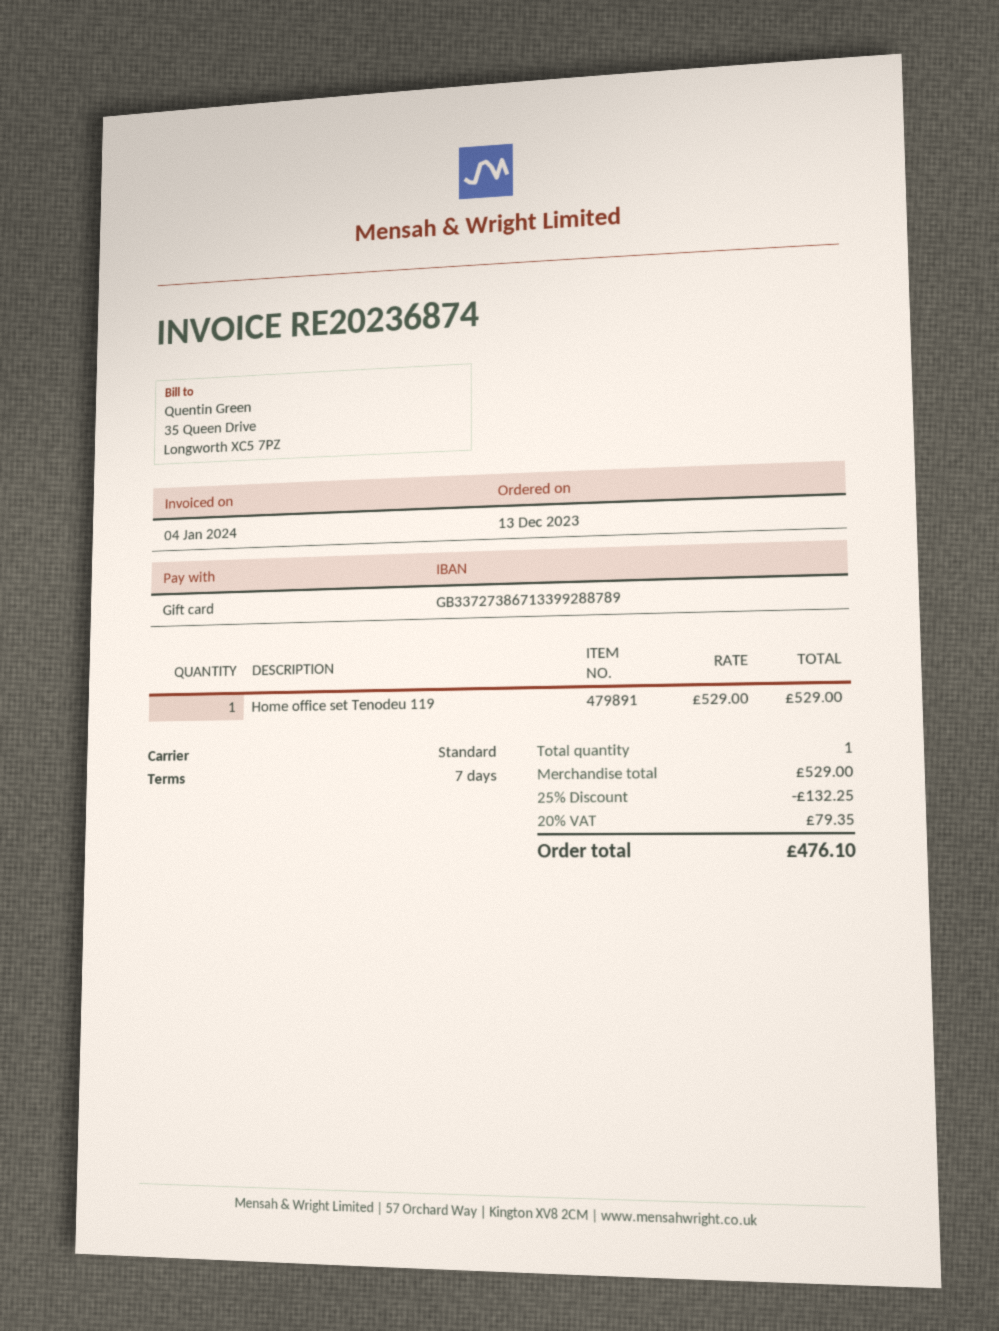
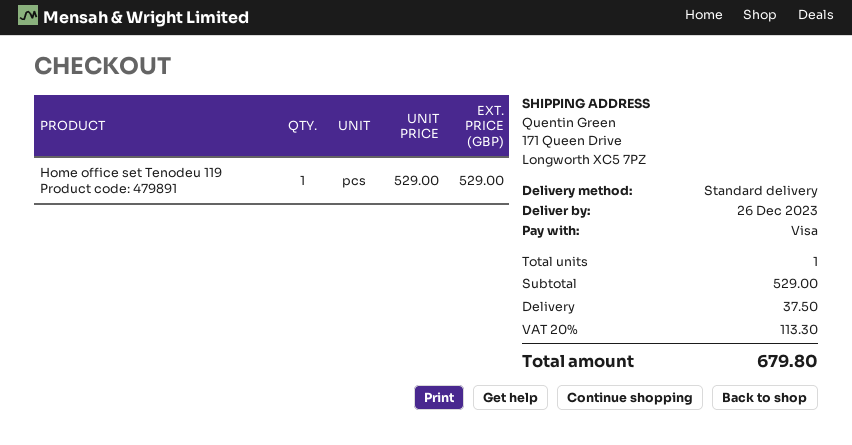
payment method: gift card -> Visa
discount: 25% = 132.25 -> none
shipping: none -> 37.50
tax: 20% = 79.35 -> 20% = 113.30
total: 476.10 -> 679.80

